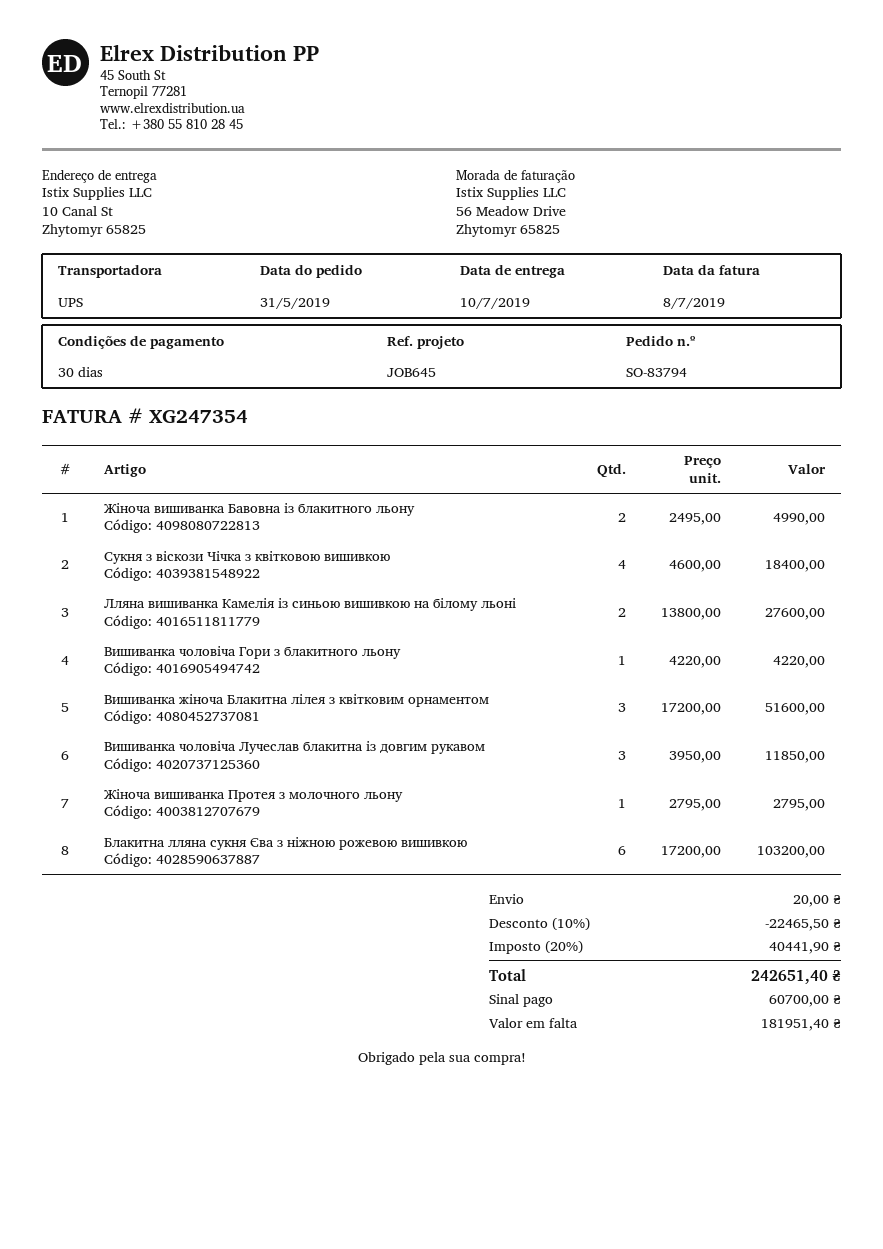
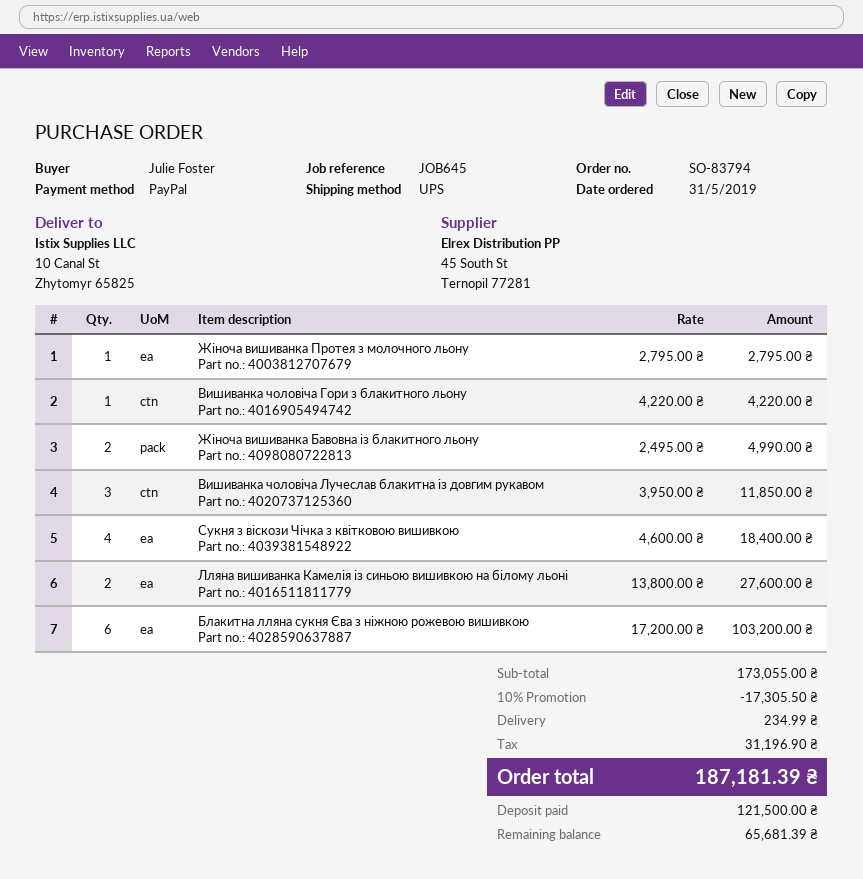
Вишиванка жіноча Блакитна лілея з квітковим орнаментом: 3 x 17200.00 = 51600.00 -> none
discount: 10% = 22465.50 -> 10% = 17305.50
shipping: 20.00 -> 234.99
tax: 40441.90 -> 31196.90
total: 242651.40 -> 187181.39
deposit: 60700.00 -> 121500.00
balance: 181951.40 -> 65681.39

